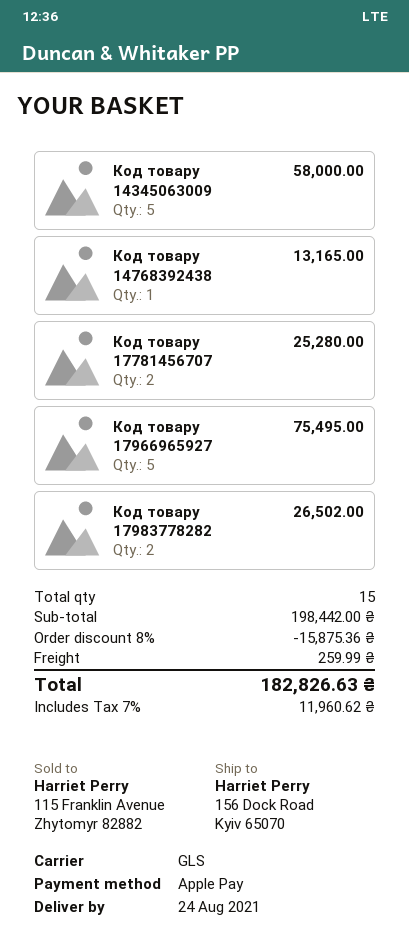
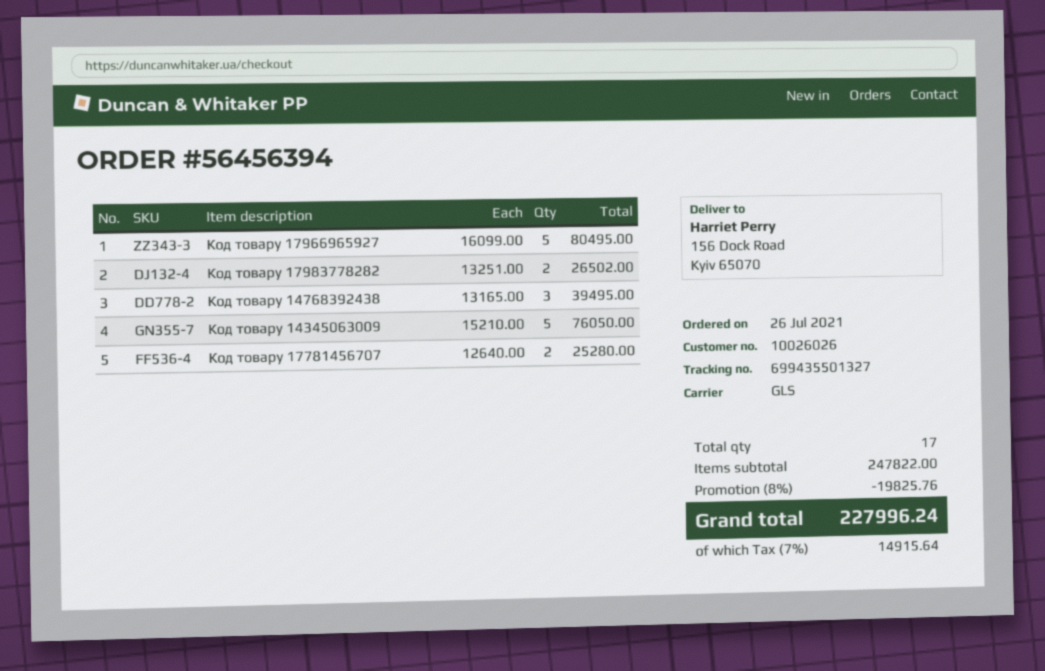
Код товару 14345063009: 5 for 58000.00 -> 5 for 76050.00
Код товару 14768392438: 1 for 13165.00 -> 3 for 39495.00
Код товару 17966965927: 5 for 75495.00 -> 5 for 80495.00
total quantity: 15 -> 17
subtotal: 198442.00 -> 247822.00
discount: 8% = 15875.36 -> 8% = 19825.76
shipping: 259.99 -> none
tax: 7% = 11960.62 -> 7% = 14915.64
total: 182826.63 -> 227996.24

